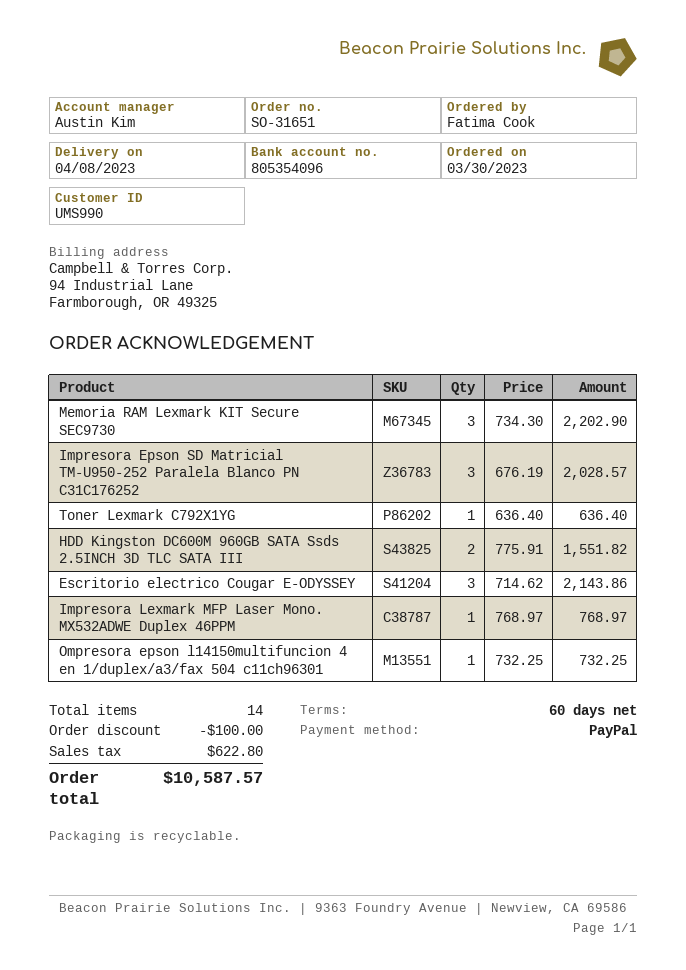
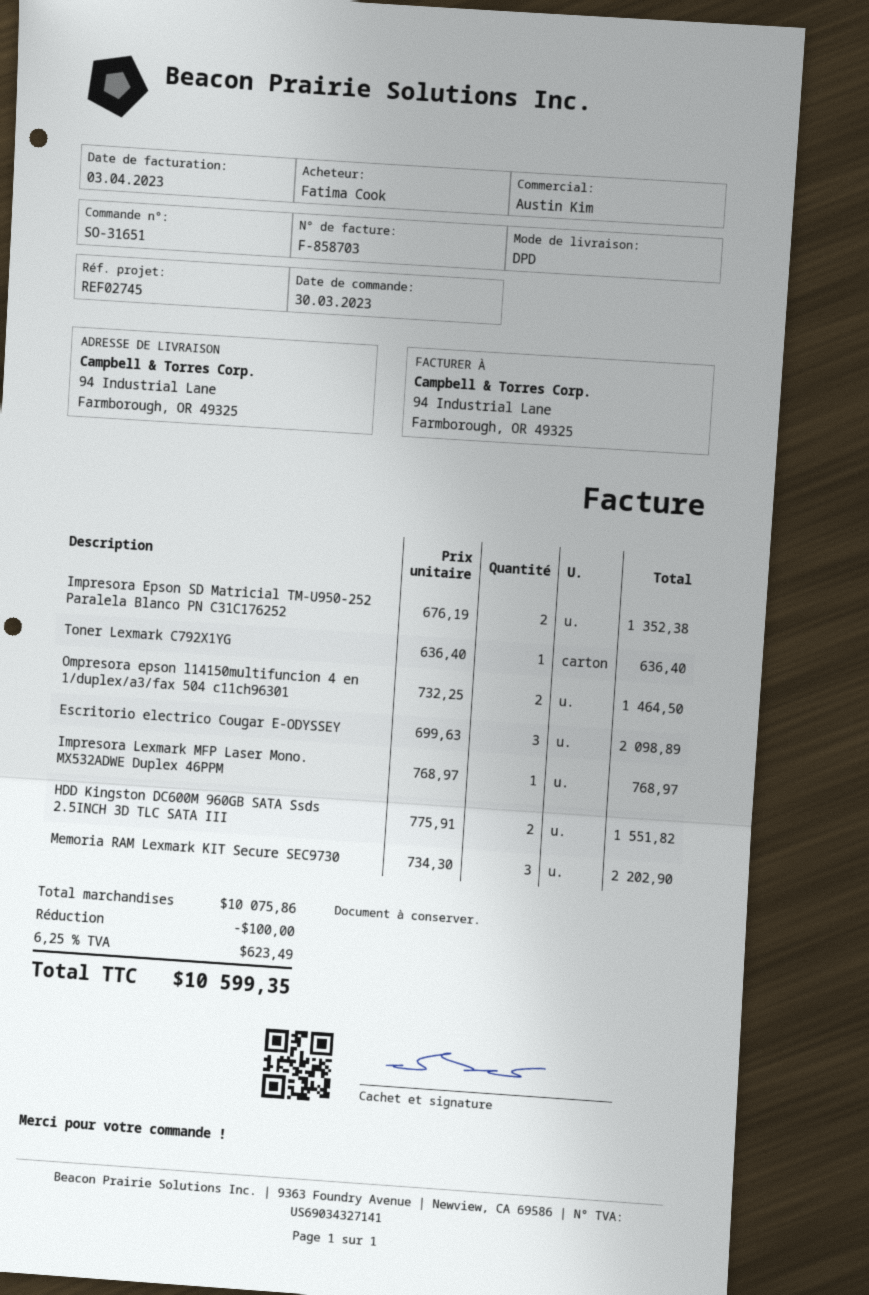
Impresora Epson SD Matricial TM-U950-252 Paralela Blanco PN C31C176252: 3 x 676.19 = 2028.57 -> 2 x 676.19 = 1352.38
Escritorio electrico Cougar E-ODYSSEY: 3 x 714.62 = 2143.86 -> 3 x 699.63 = 2098.89
Ompresora epson l14150multifuncion 4 en 1/duplex/a3/fax 504 c11ch96301: 1 x 732.25 = 732.25 -> 2 x 732.25 = 1464.50
tax: 622.80 -> 623.49
total: 10587.57 -> 10599.35

